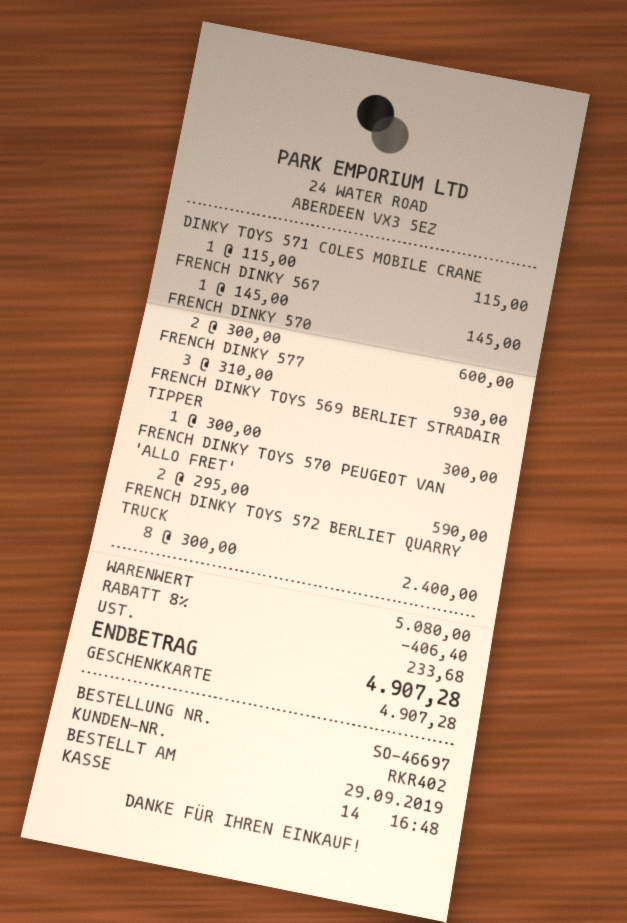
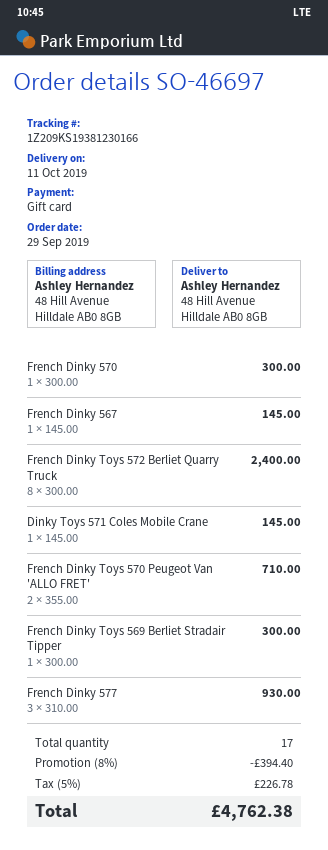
DINKY TOYS 571 COLES MOBILE CRANE: 1 x 115.00 = 115.00 -> 1 x 145.00 = 145.00
FRENCH DINKY 570: 2 x 300.00 = 600.00 -> 1 x 300.00 = 300.00
FRENCH DINKY TOYS 570 PEUGEOT VAN 'ALLO FRET': 2 x 295.00 = 590.00 -> 2 x 355.00 = 710.00
discount: 8% = 406.40 -> 8% = 394.40
tax: 233.68 -> 226.78
total: 4907.28 -> 4762.38

